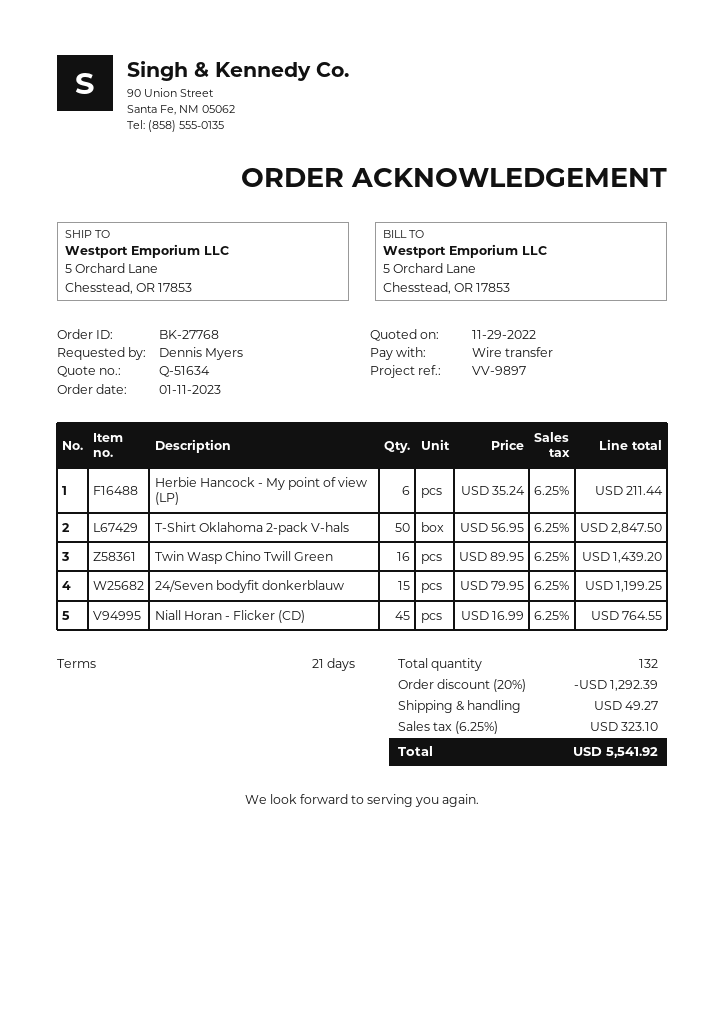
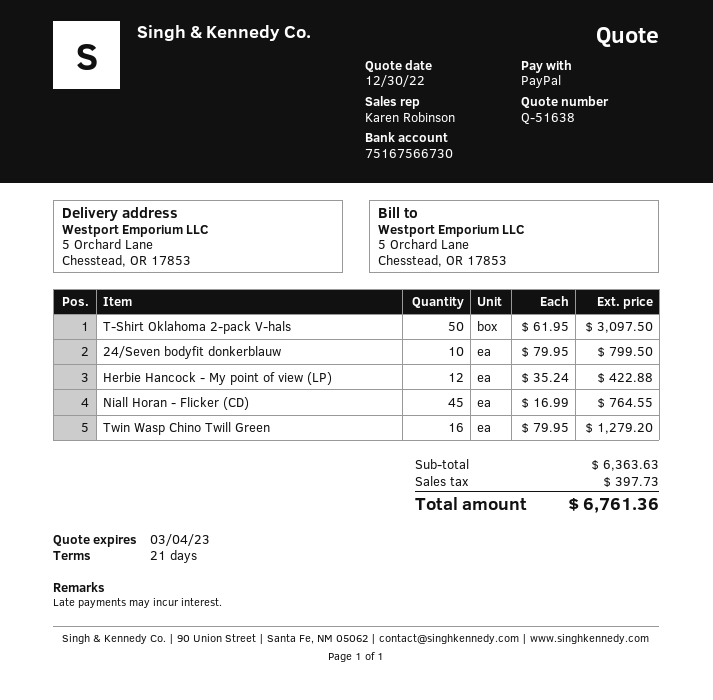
quote number: Q-51634 -> Q-51638
quote date: 2022-11-29 -> 2022-12-30
payment method: bank transfer -> PayPal
Herbie Hancock - My point of view (LP): 6 x 35.24 = 211.44 -> 12 x 35.24 = 422.88
T-Shirt Oklahoma 2-pack V-hals: 50 x 56.95 = 2847.50 -> 50 x 61.95 = 3097.50
Twin Wasp Chino Twill Green: 16 x 89.95 = 1439.20 -> 16 x 79.95 = 1279.20
24/Seven bodyfit donkerblauw: 15 x 79.95 = 1199.25 -> 10 x 79.95 = 799.50
discount: 20% = 1292.39 -> none
shipping: 49.27 -> none
tax: 323.10 -> 397.73
total: 5541.92 -> 6761.36

